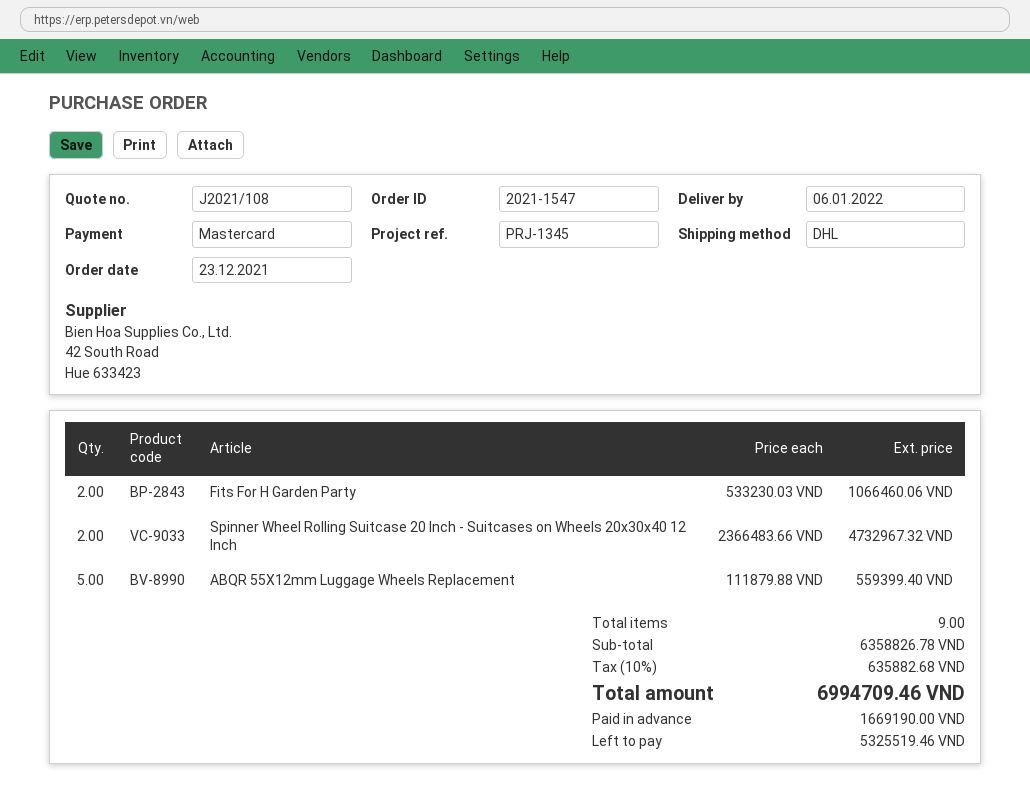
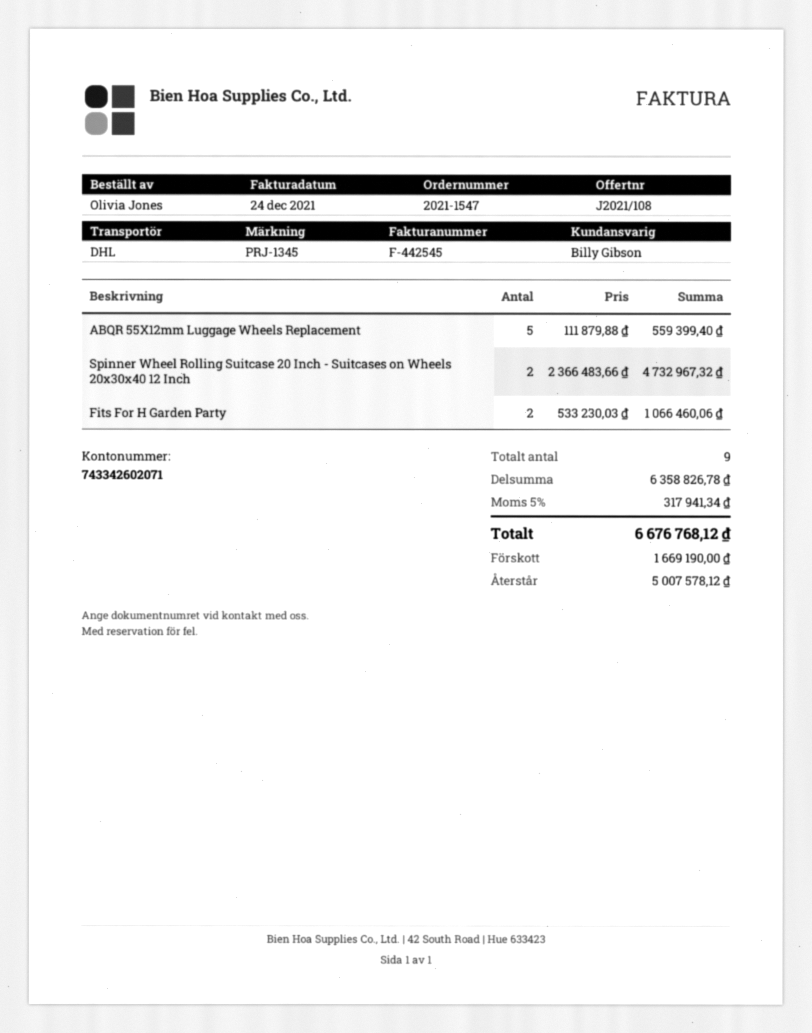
tax: 10% = 635882.68 -> 5% = 317941.34
total: 6994709.46 -> 6676768.12
balance: 5325519.46 -> 5007578.12

